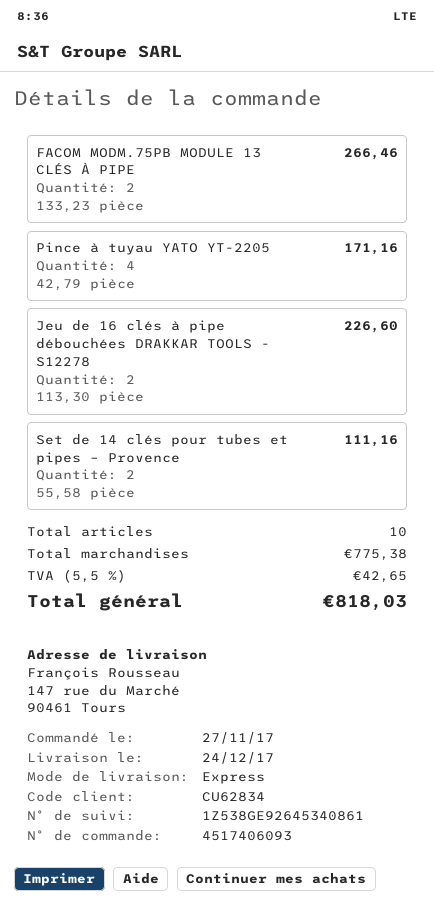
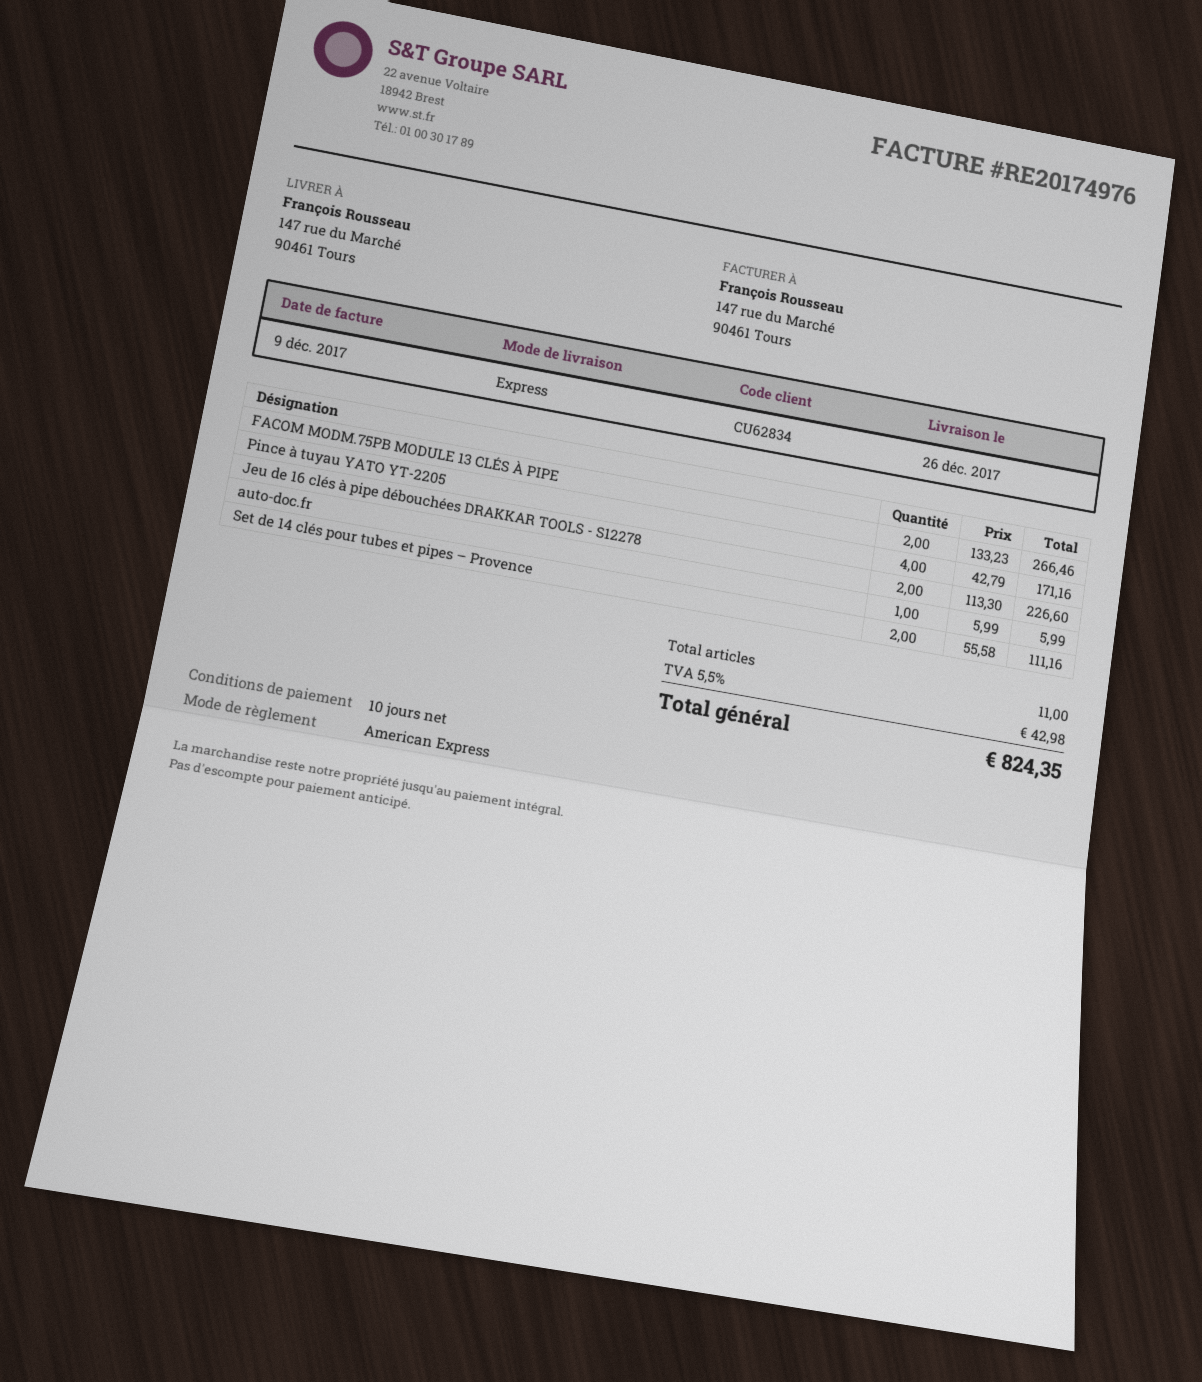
delivery date: 2017-12-24 -> 2017-12-26
auto-doc.fr: none -> 1 x 5.99 = 5.99
total quantity: 10 -> 11
tax: 5.5% = 42.65 -> 5.5% = 42.98
total: 818.03 -> 824.35

